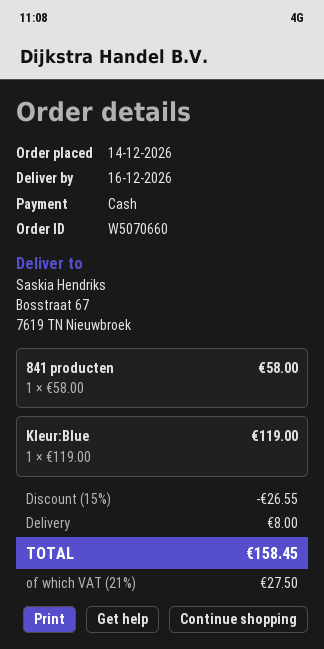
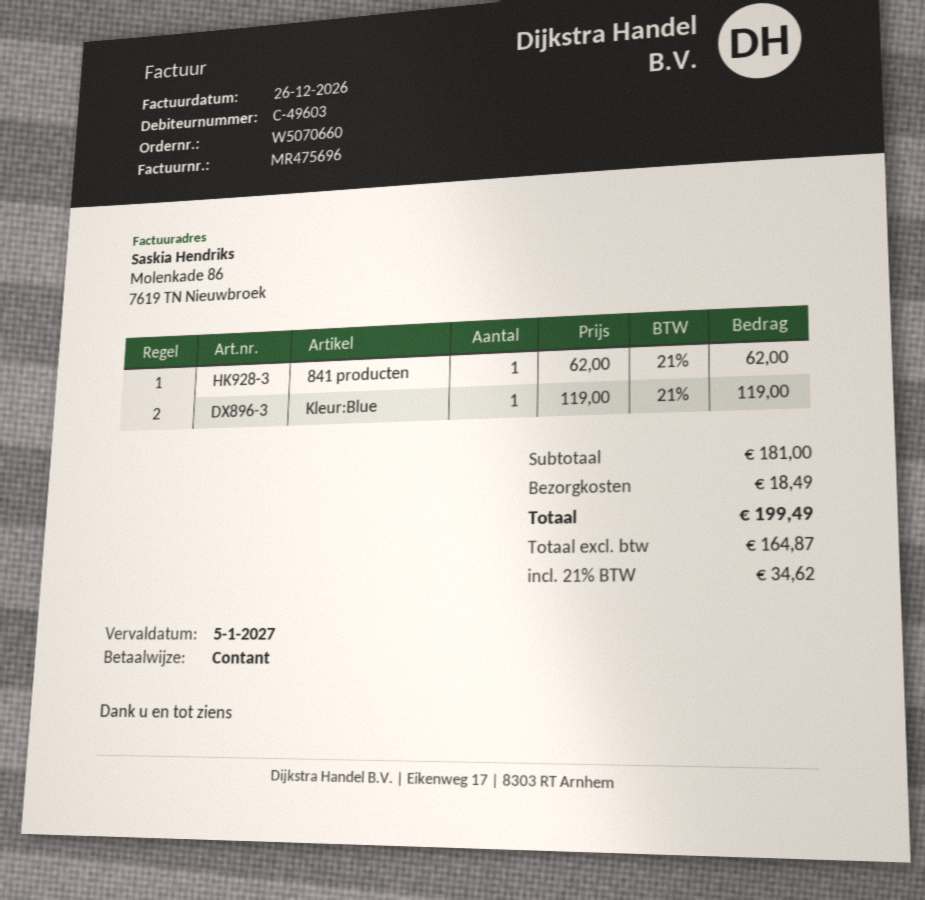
841 producten: 1 x 58.00 = 58.00 -> 1 x 62.00 = 62.00
discount: 15% = 26.55 -> none
shipping: 8.00 -> 18.49
tax: 21% = 27.50 -> 21% = 34.62
total: 158.45 -> 199.49

